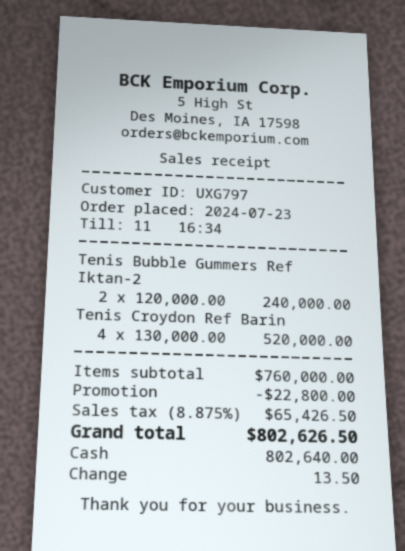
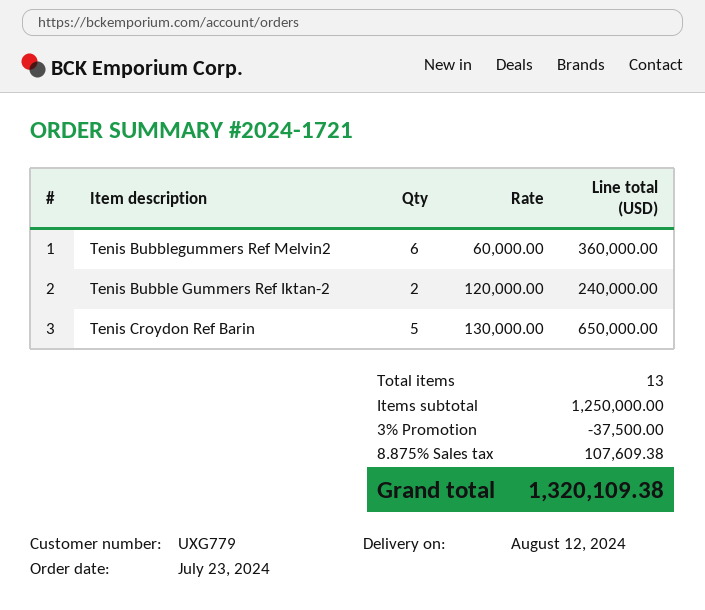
customer number: UXG797 -> UXG779
Tenis Croydon Ref Barin: 4 x 130000.00 = 520000.00 -> 5 x 130000.00 = 650000.00
Tenis Bubblegummers Ref Melvin2: none -> 6 x 60000.00 = 360000.00
subtotal: 760000.00 -> 1250000.00
discount: 22800.00 -> 37500.00
tax: 8.875% = 65426.50 -> 8.875% = 107609.38
total: 802626.50 -> 1320109.38

